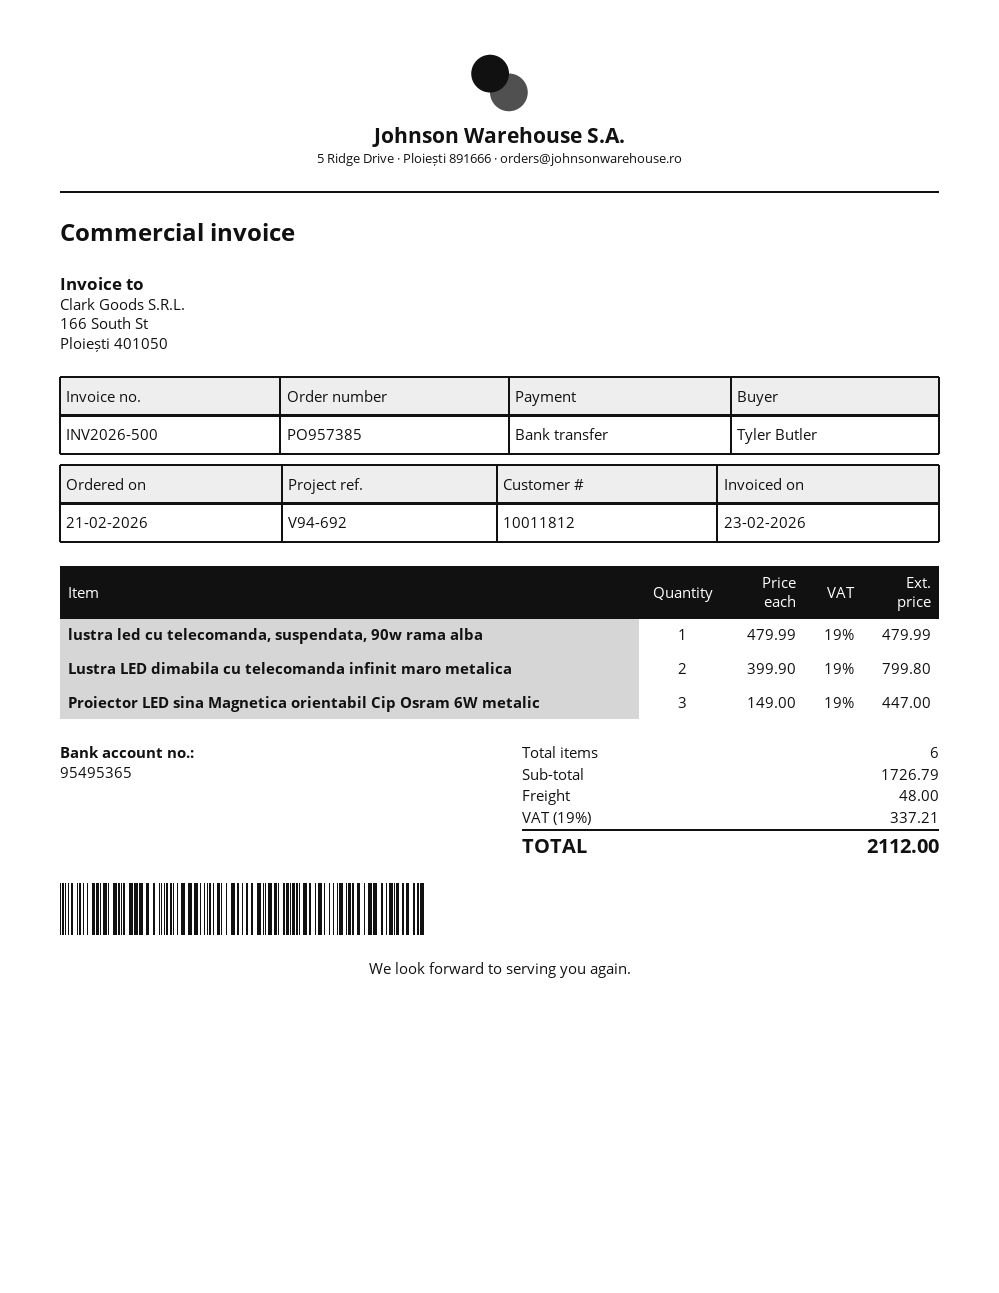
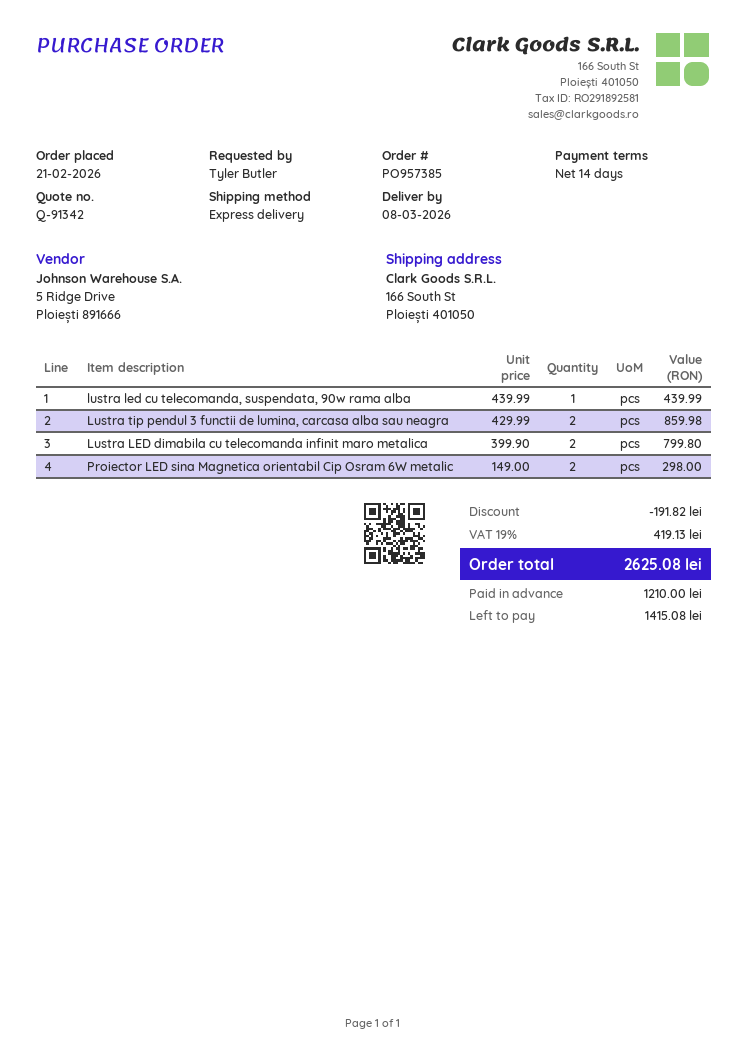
lustra led cu telecomanda, suspendata, 90w rama alba: 1 x 479.99 = 479.99 -> 1 x 439.99 = 439.99
Proiector LED sina Magnetica orientabil Cip Osram 6W metalic: 3 x 149.00 = 447.00 -> 2 x 149.00 = 298.00
Lustra tip pendul 3 functii de lumina, carcasa alba sau neagra: none -> 2 x 429.99 = 859.98
discount: none -> 191.82
shipping: 48.00 -> none
tax: 19% = 337.21 -> 19% = 419.13
total: 2112.00 -> 2625.08

